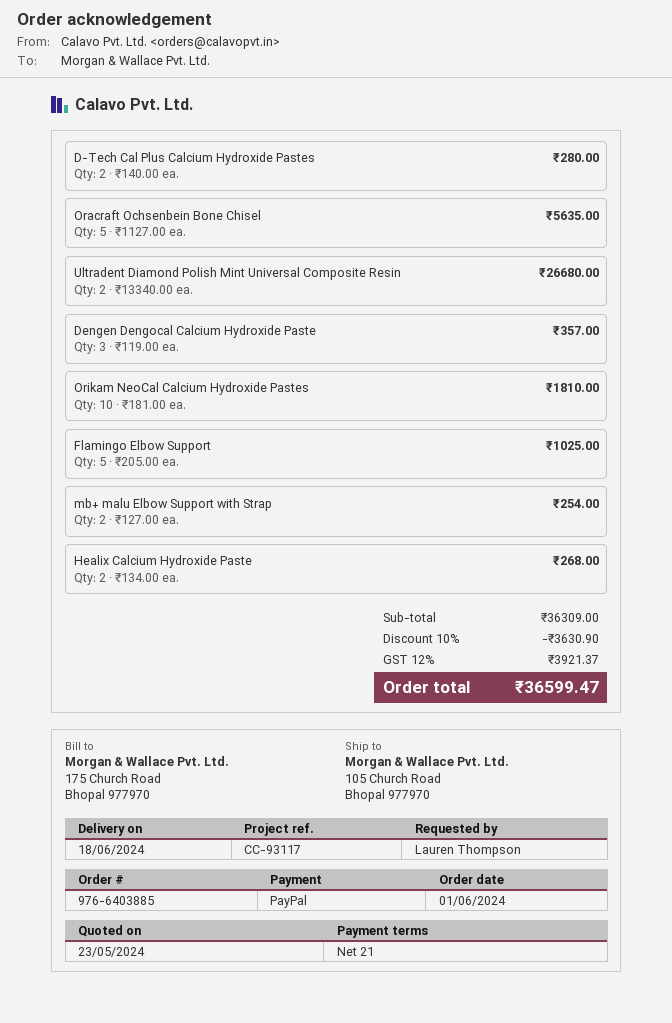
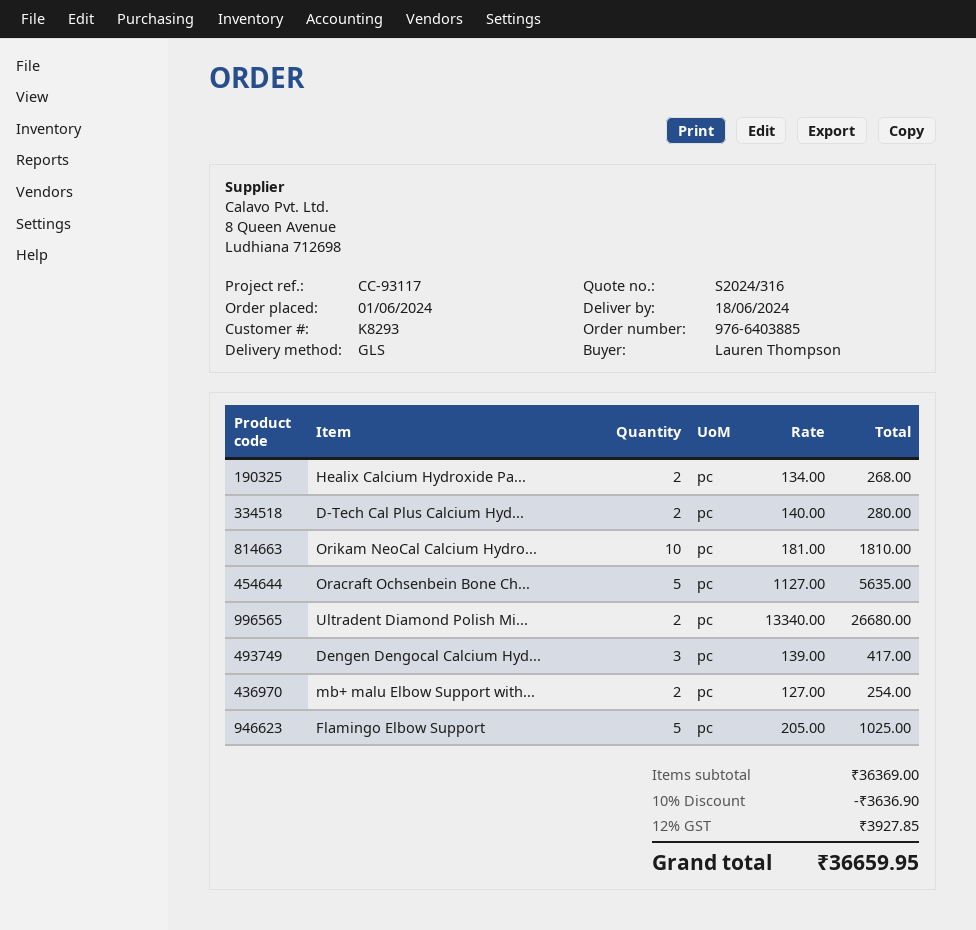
Dengen Dengocal Calcium Hydroxide Paste: 3 x 119.00 = 357.00 -> 3 x 139.00 = 417.00
subtotal: 36309.00 -> 36369.00
discount: 10% = 3630.90 -> 10% = 3636.90
tax: 12% = 3921.37 -> 12% = 3927.85
total: 36599.47 -> 36659.95

